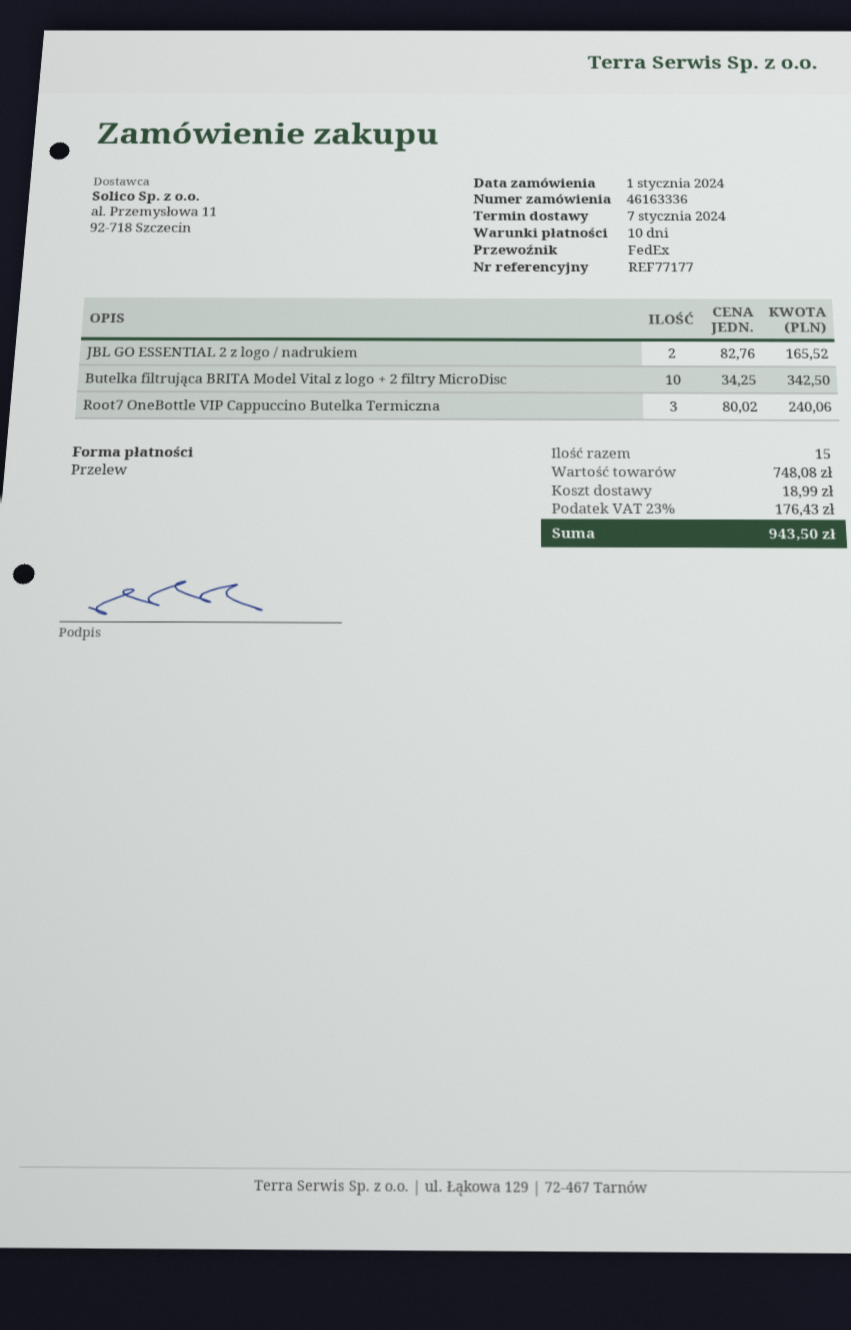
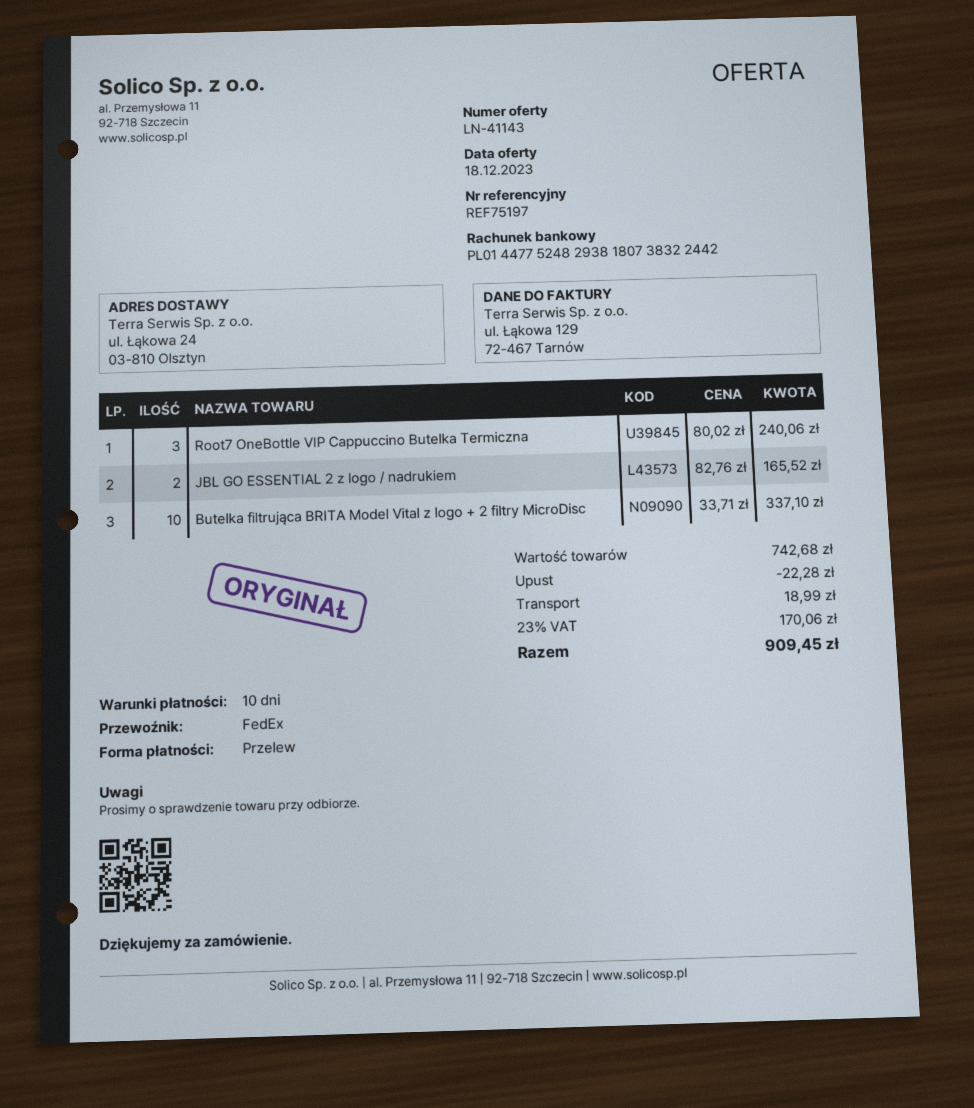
reference: REF77177 -> REF75197
Butelka filtrująca BRITA Model Vital z logo + 2 filtry MicroDisc: 10 x 34.25 = 342.50 -> 10 x 33.71 = 337.10
subtotal: 748.08 -> 742.68
discount: none -> 22.28
tax: 23% = 176.43 -> 23% = 170.06
total: 943.50 -> 909.45

